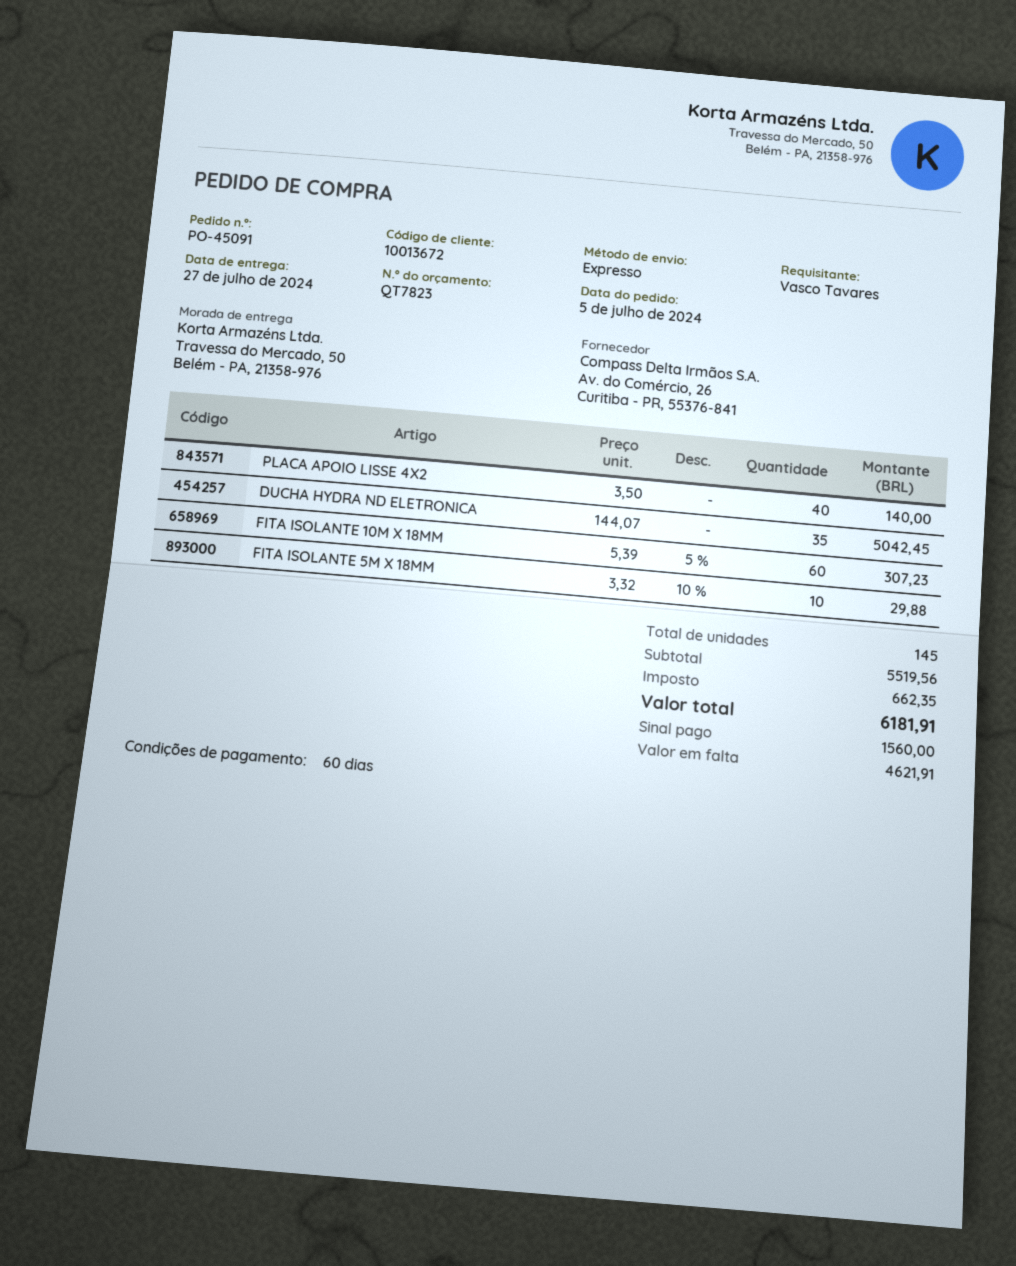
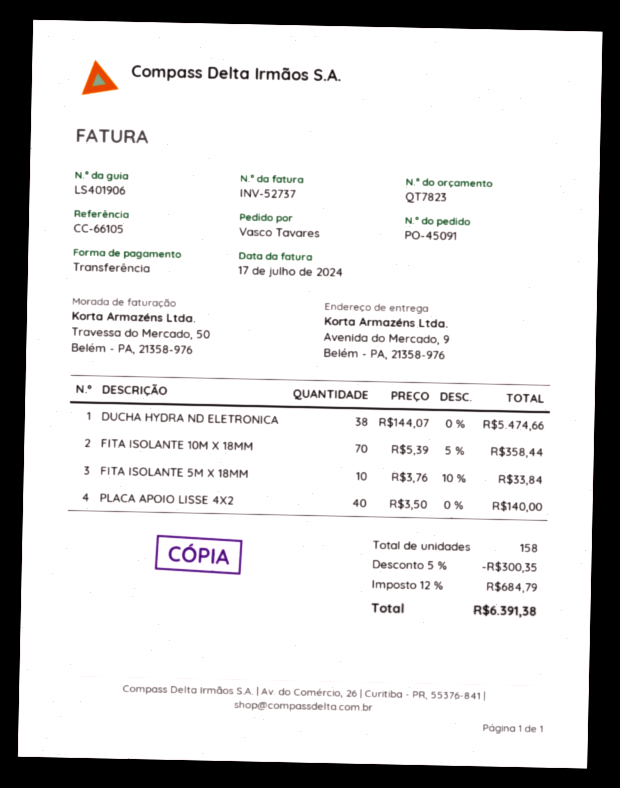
ship to: Travessa do Mercado, 50, Belém - PA, 21358-976 -> Avenida do Mercado, 9, Belém - PA, 21358-976
DUCHA HYDRA ND ELETRONICA: 35 x 144.07 = 5042.45 -> 38 x 144.07 = 5474.66
FITA ISOLANTE 10M X 18MM: 60 x 5.39 - 5% = 307.23 -> 70 x 5.39 - 5% = 358.44
FITA ISOLANTE 5M X 18MM: 10 x 3.32 - 10% = 29.88 -> 10 x 3.76 - 10% = 33.84
total quantity: 145 -> 158
discount: none -> 5% = 300.35
tax: 662.35 -> 684.79
total: 6181.91 -> 6391.38

